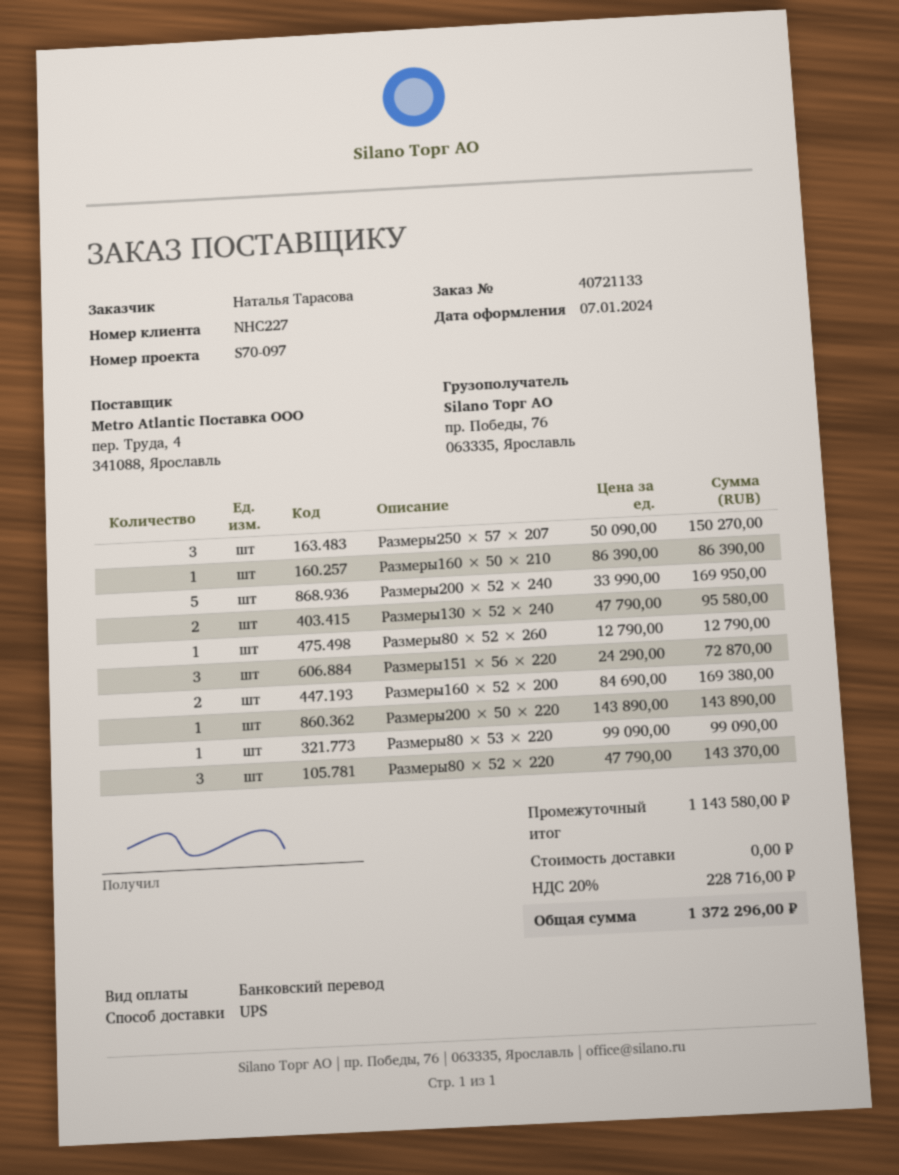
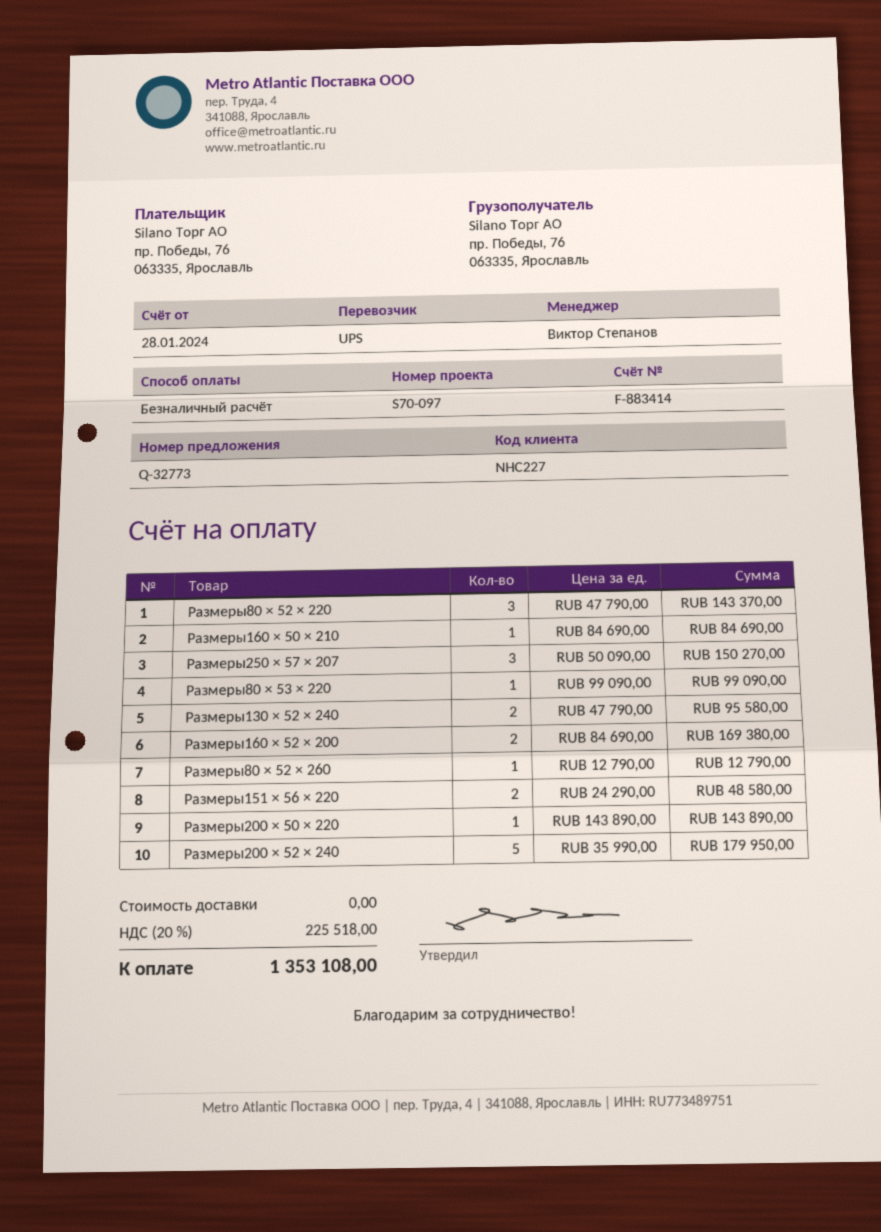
Размеры160 × 50 × 210: 1 x 86390.00 = 86390.00 -> 1 x 84690.00 = 84690.00
Размеры200 × 52 × 240: 5 x 33990.00 = 169950.00 -> 5 x 35990.00 = 179950.00
Размеры151 × 56 × 220: 3 x 24290.00 = 72870.00 -> 2 x 24290.00 = 48580.00
tax: 20% = 228716.00 -> 20% = 225518.00
total: 1372296.00 -> 1353108.00

